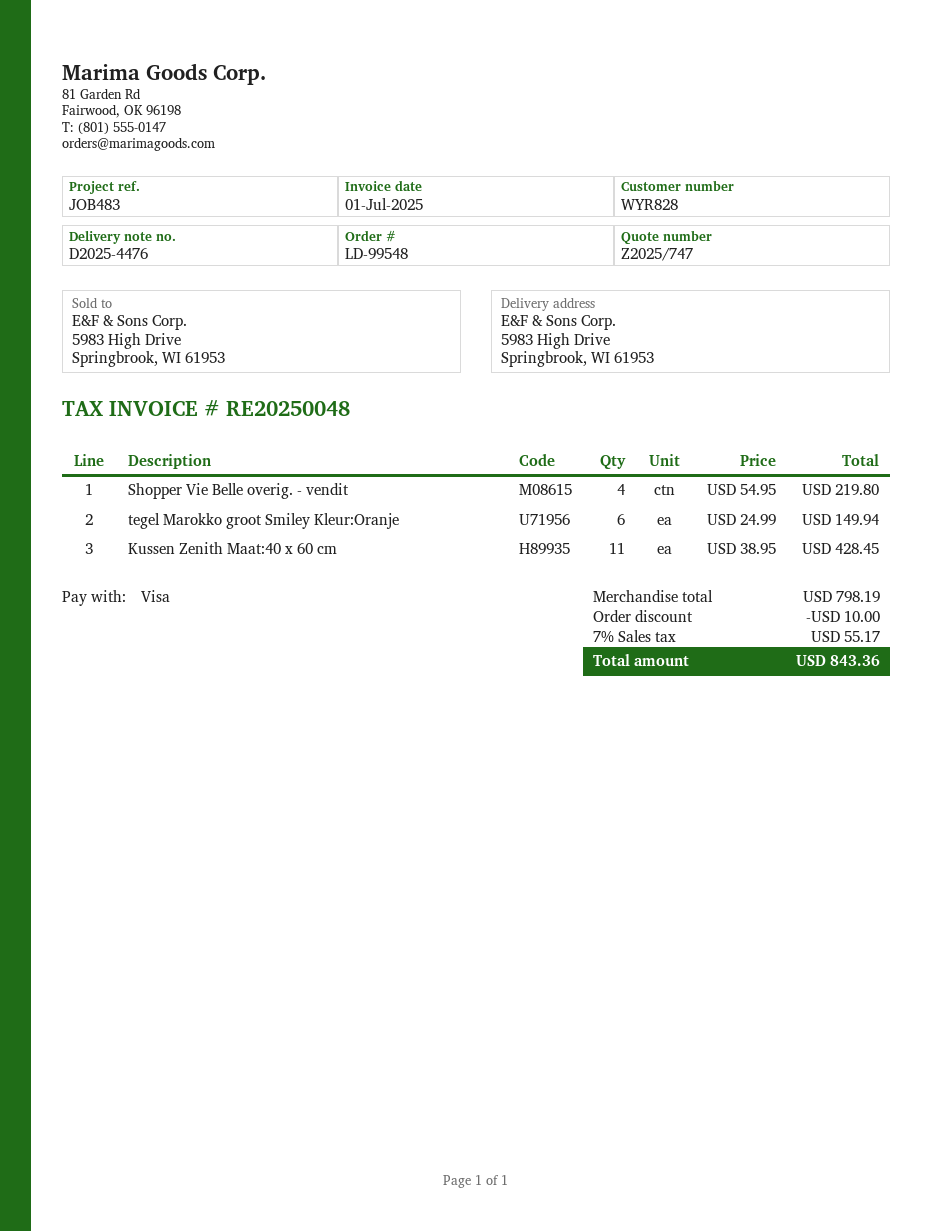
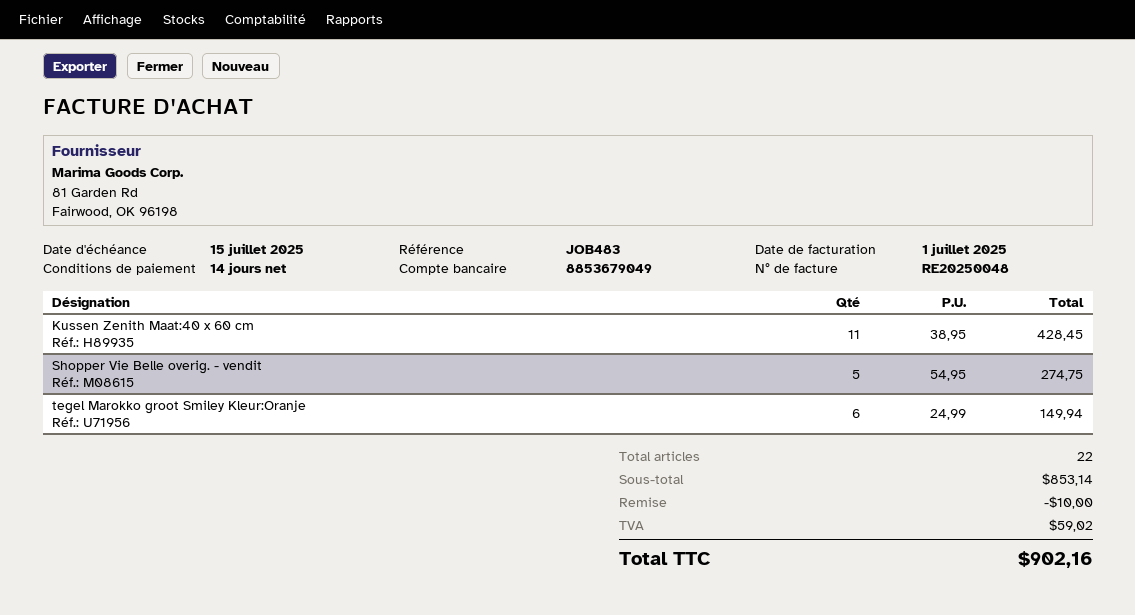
Shopper Vie Belle overig. - vendit: 4 x 54.95 = 219.80 -> 5 x 54.95 = 274.75
subtotal: 798.19 -> 853.14
tax: 55.17 -> 59.02
total: 843.36 -> 902.16

